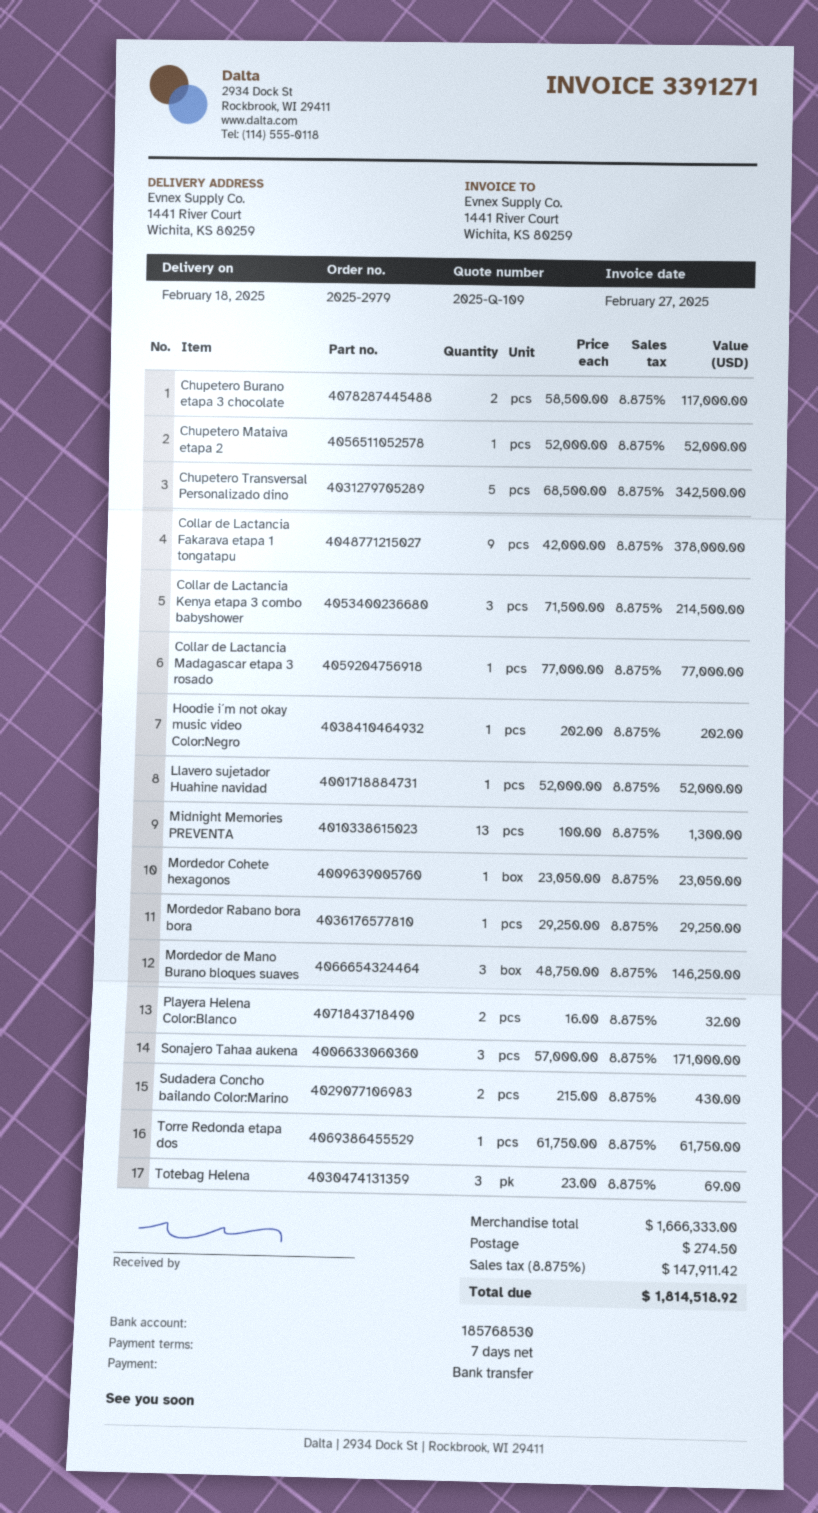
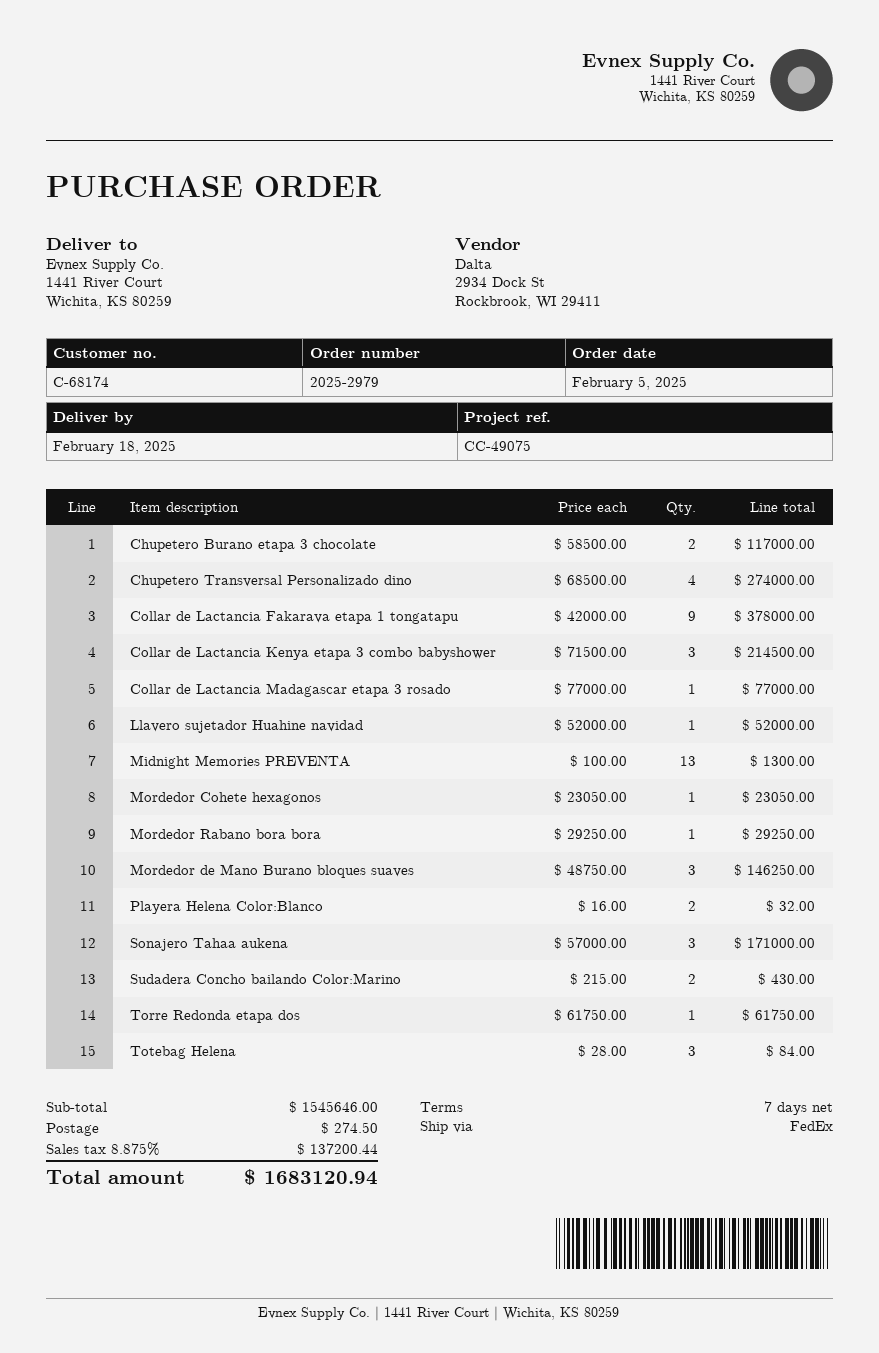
Chupetero Mataiva etapa 2: 1 x 52000.00 = 52000.00 -> none
Chupetero Transversal Personalizado dino: 5 x 68500.00 = 342500.00 -> 4 x 68500.00 = 274000.00
Hoodie i´m not okay music video Color:Negro: 1 x 202.00 = 202.00 -> none
Totebag Helena: 3 x 23.00 = 69.00 -> 3 x 28.00 = 84.00
subtotal: 1666333.00 -> 1545646.00
tax: 8.875% = 147911.42 -> 8.875% = 137200.44
total: 1814518.92 -> 1683120.94

